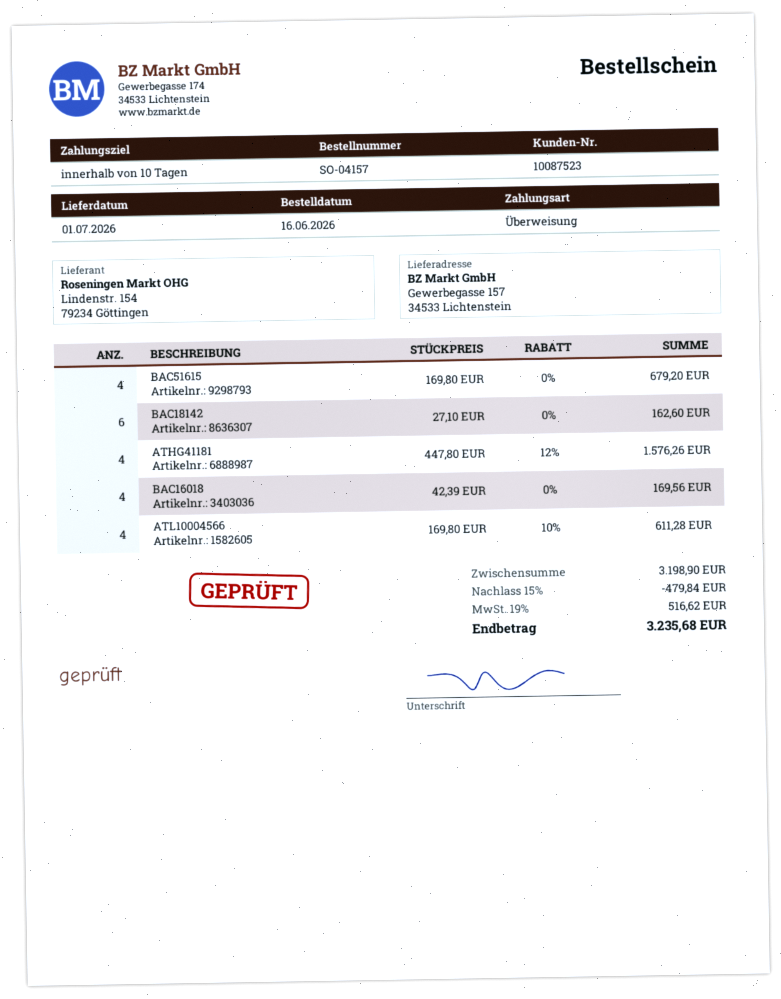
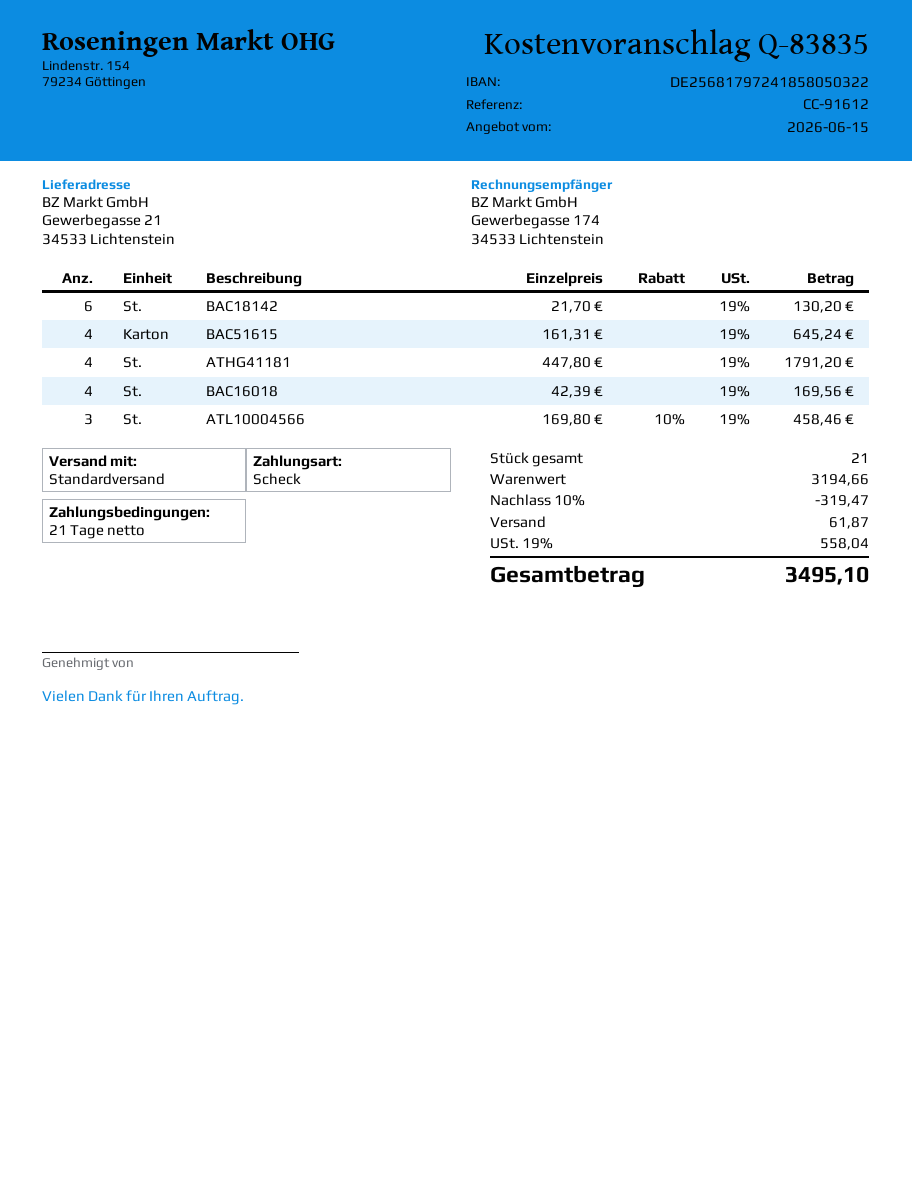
payment terms: 10 days -> 21 days
payment method: bank transfer -> cheque
ship to: Gewerbegasse 157, 34533 Lichtenstein -> Gewerbegasse 21, 34533 Lichtenstein
BAC51615: 4 x 169.80 = 679.20 -> 4 x 161.31 = 645.24
BAC18142: 6 x 27.10 = 162.60 -> 6 x 21.70 = 130.20
ATHG41181: 4 x 447.80 - 12% = 1576.26 -> 4 x 447.80 = 1791.20
ATL10004566: 4 x 169.80 - 10% = 611.28 -> 3 x 169.80 - 10% = 458.46
subtotal: 3198.90 -> 3194.66
discount: 15% = 479.84 -> 10% = 319.47
shipping: none -> 61.87
tax: 19% = 516.62 -> 19% = 558.04
total: 3235.68 -> 3495.10

